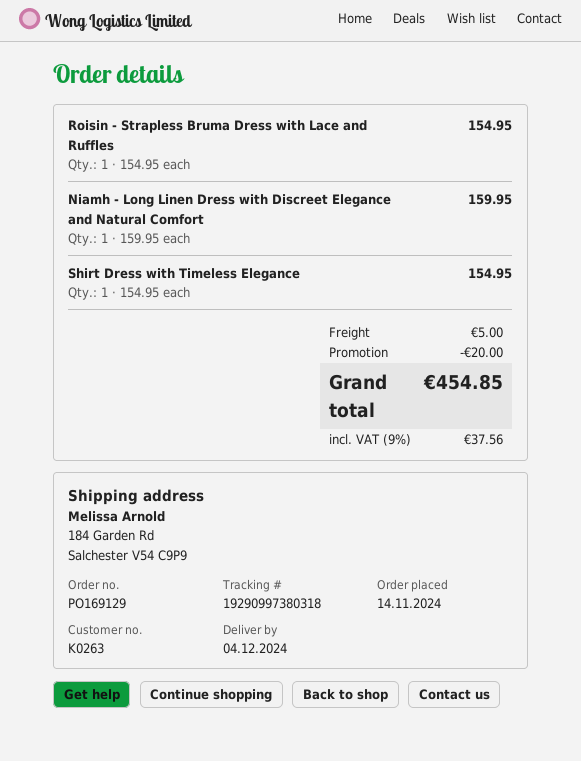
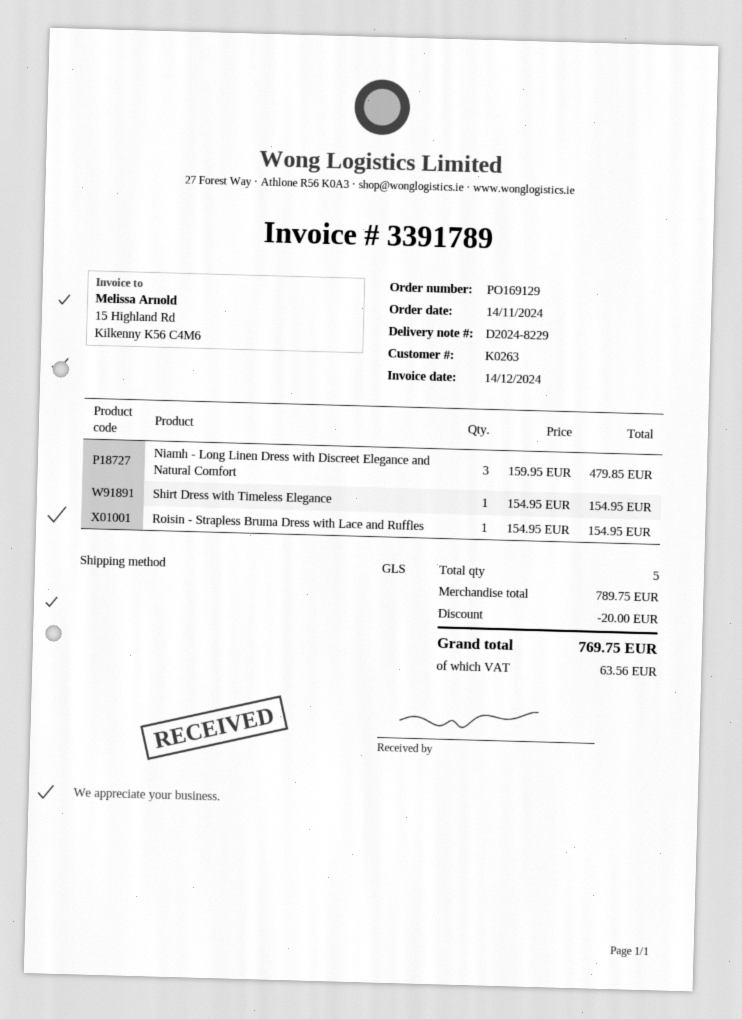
Niamh - Long Linen Dress with Discreet Elegance and Natural Comfort: 1 x 159.95 = 159.95 -> 3 x 159.95 = 479.85
shipping: 5.00 -> none
tax: 37.56 -> 63.56
total: 454.85 -> 769.75

